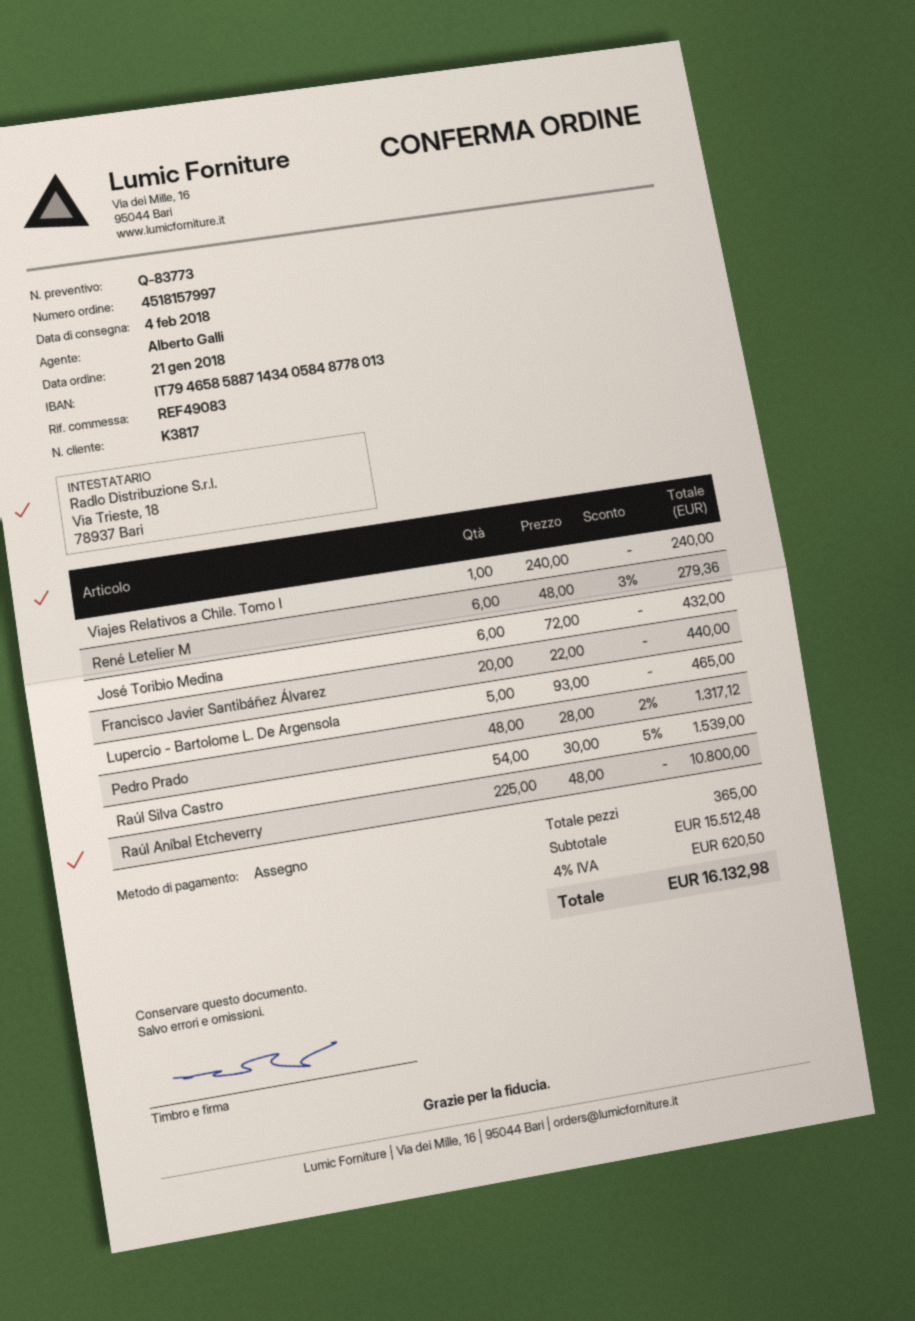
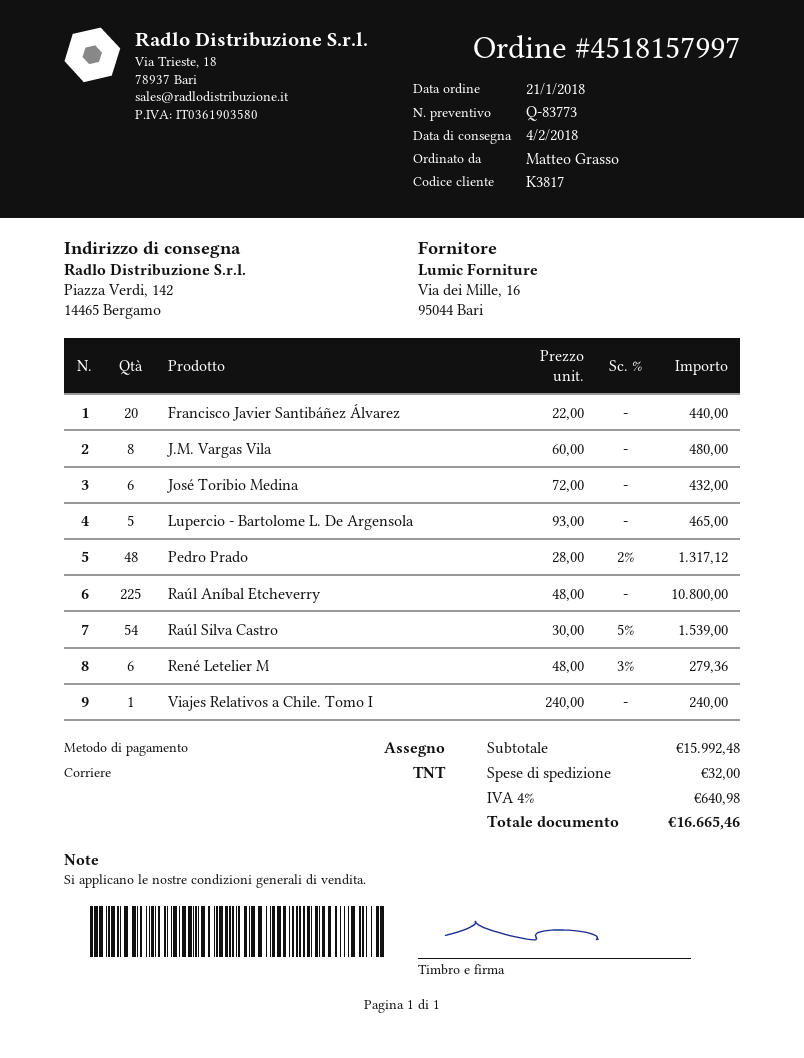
J.M. Vargas Vila: none -> 8 x 60.00 = 480.00
subtotal: 15512.48 -> 15992.48
shipping: none -> 32.00
tax: 4% = 620.50 -> 4% = 640.98
total: 16132.98 -> 16665.46

